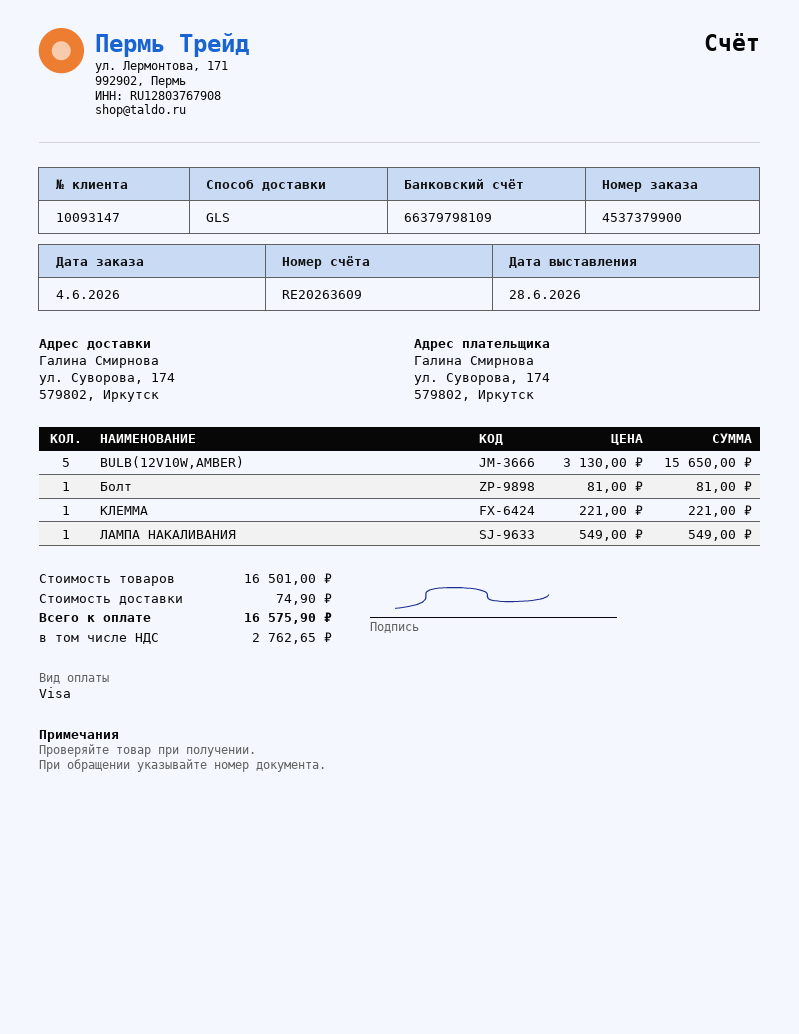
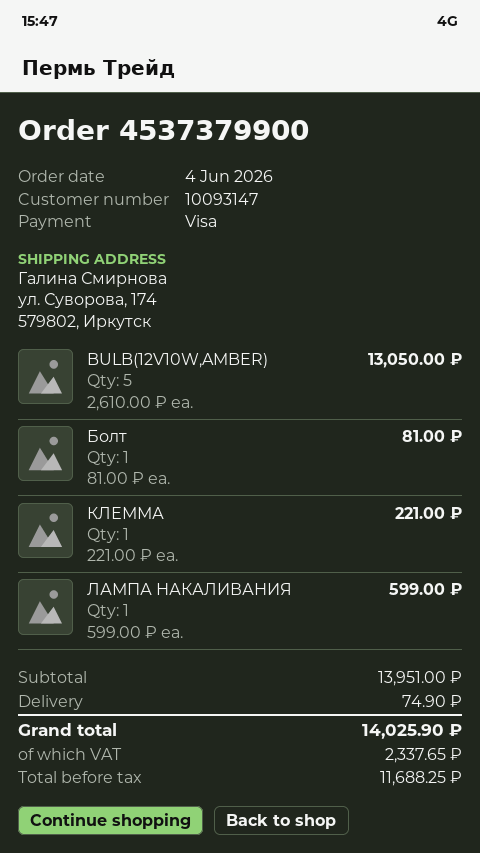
BULB(12V10W,AMBER): 5 x 3130.00 = 15650.00 -> 5 x 2610.00 = 13050.00
ЛАМПА НАКАЛИВАНИЯ: 1 x 549.00 = 549.00 -> 1 x 599.00 = 599.00
subtotal: 16501.00 -> 13951.00
tax: 2762.65 -> 2337.65
total: 16575.90 -> 14025.90

